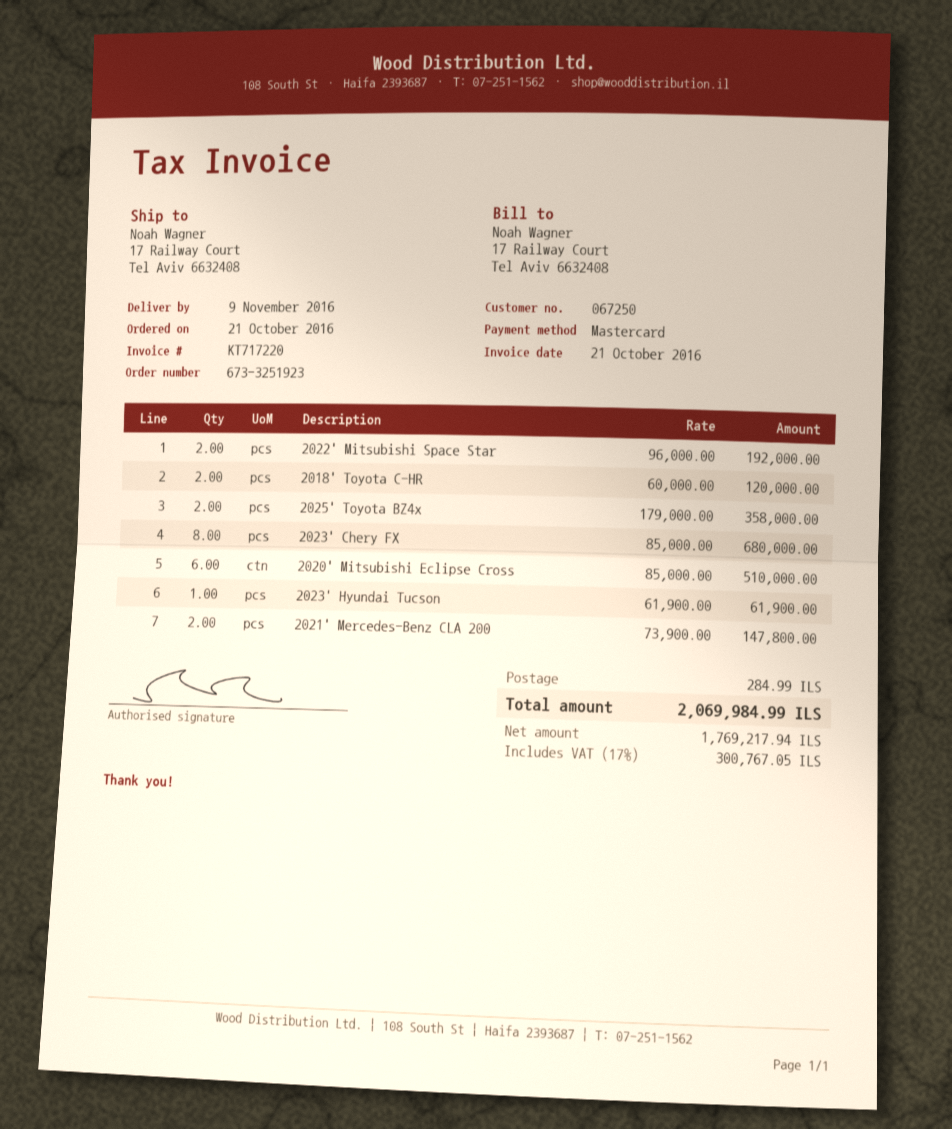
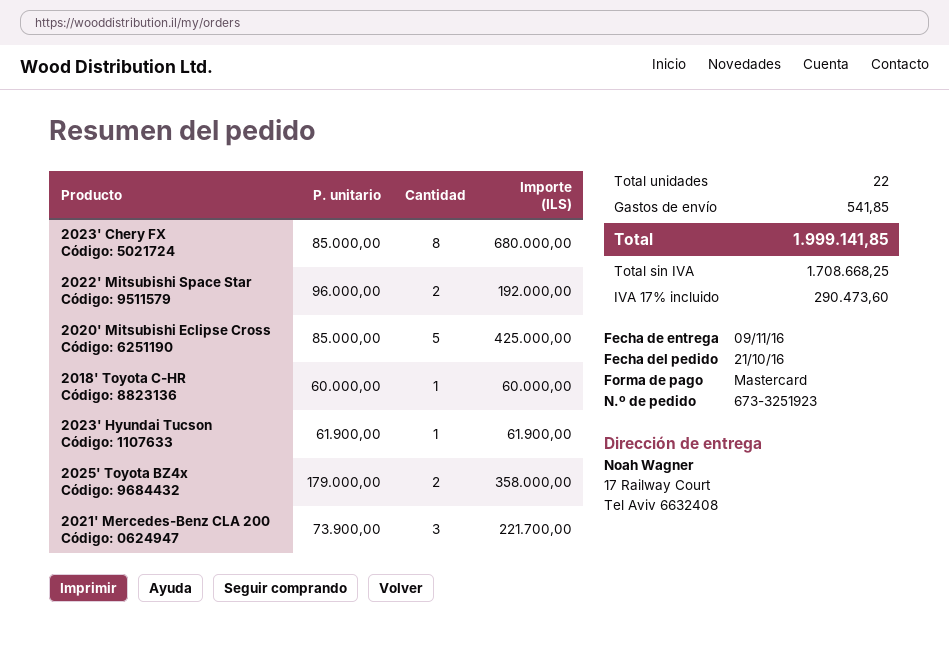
2018' Toyota C-HR: 2 x 60000.00 = 120000.00 -> 1 x 60000.00 = 60000.00
2020' Mitsubishi Eclipse Cross: 6 x 85000.00 = 510000.00 -> 5 x 85000.00 = 425000.00
2021' Mercedes-Benz CLA 200: 2 x 73900.00 = 147800.00 -> 3 x 73900.00 = 221700.00
shipping: 284.99 -> 541.85
net: 1769217.94 -> 1708668.25
tax: 17% = 300767.05 -> 17% = 290473.60
total: 2069984.99 -> 1999141.85

